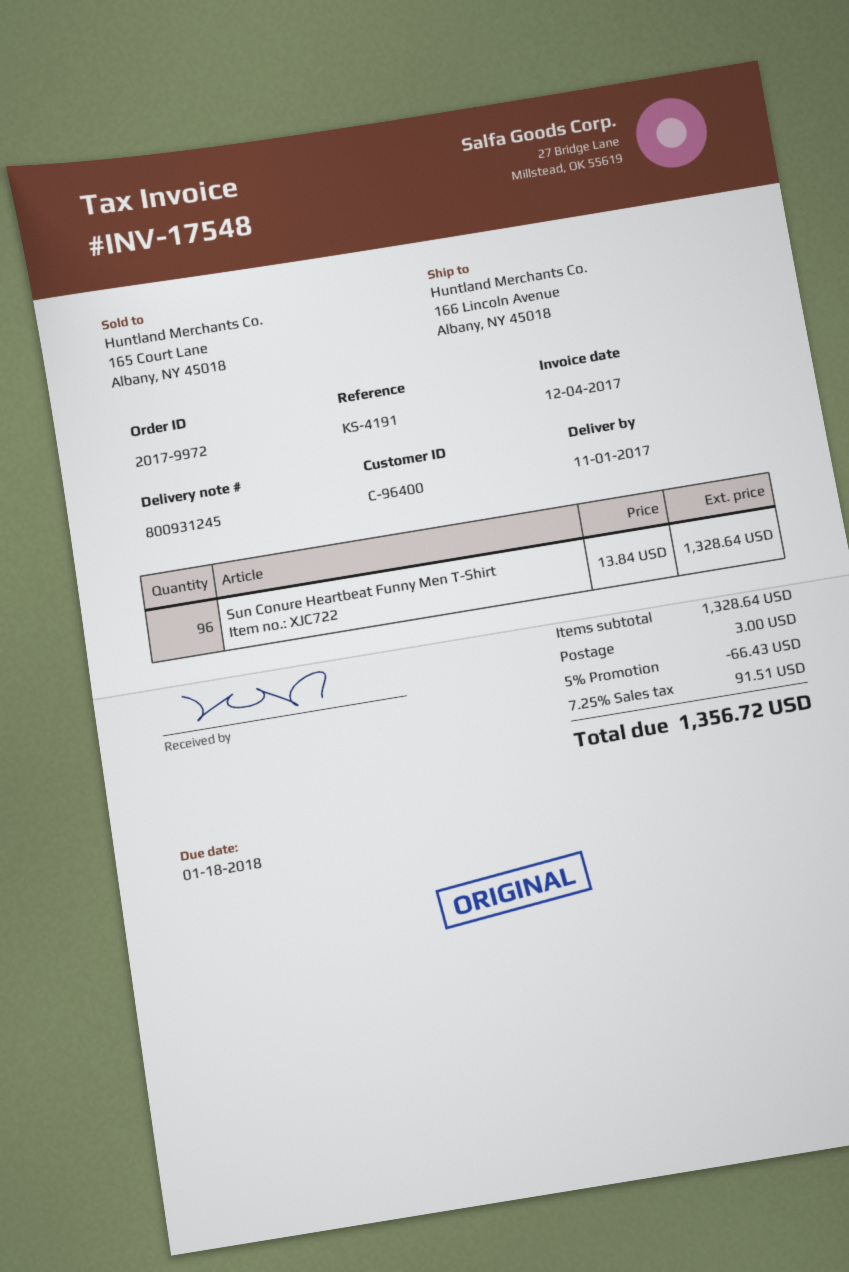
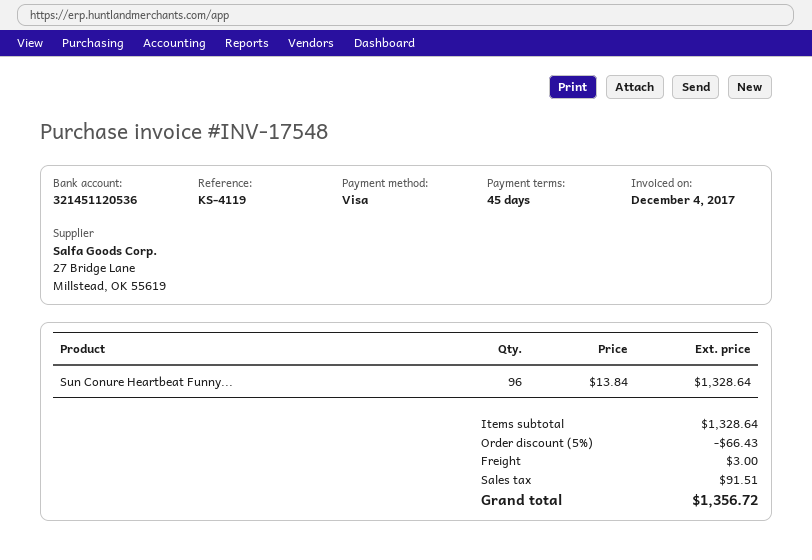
reference: KS-4191 -> KS-4119

